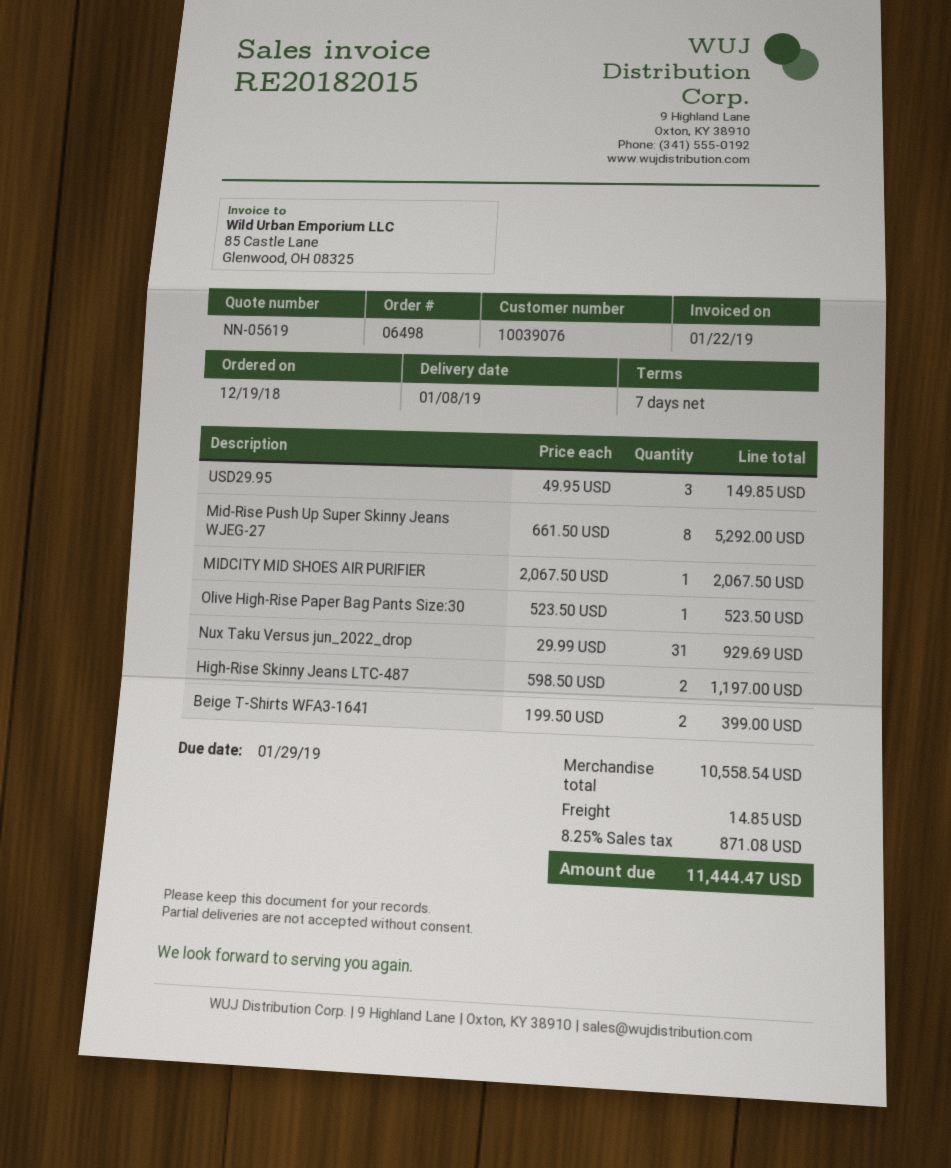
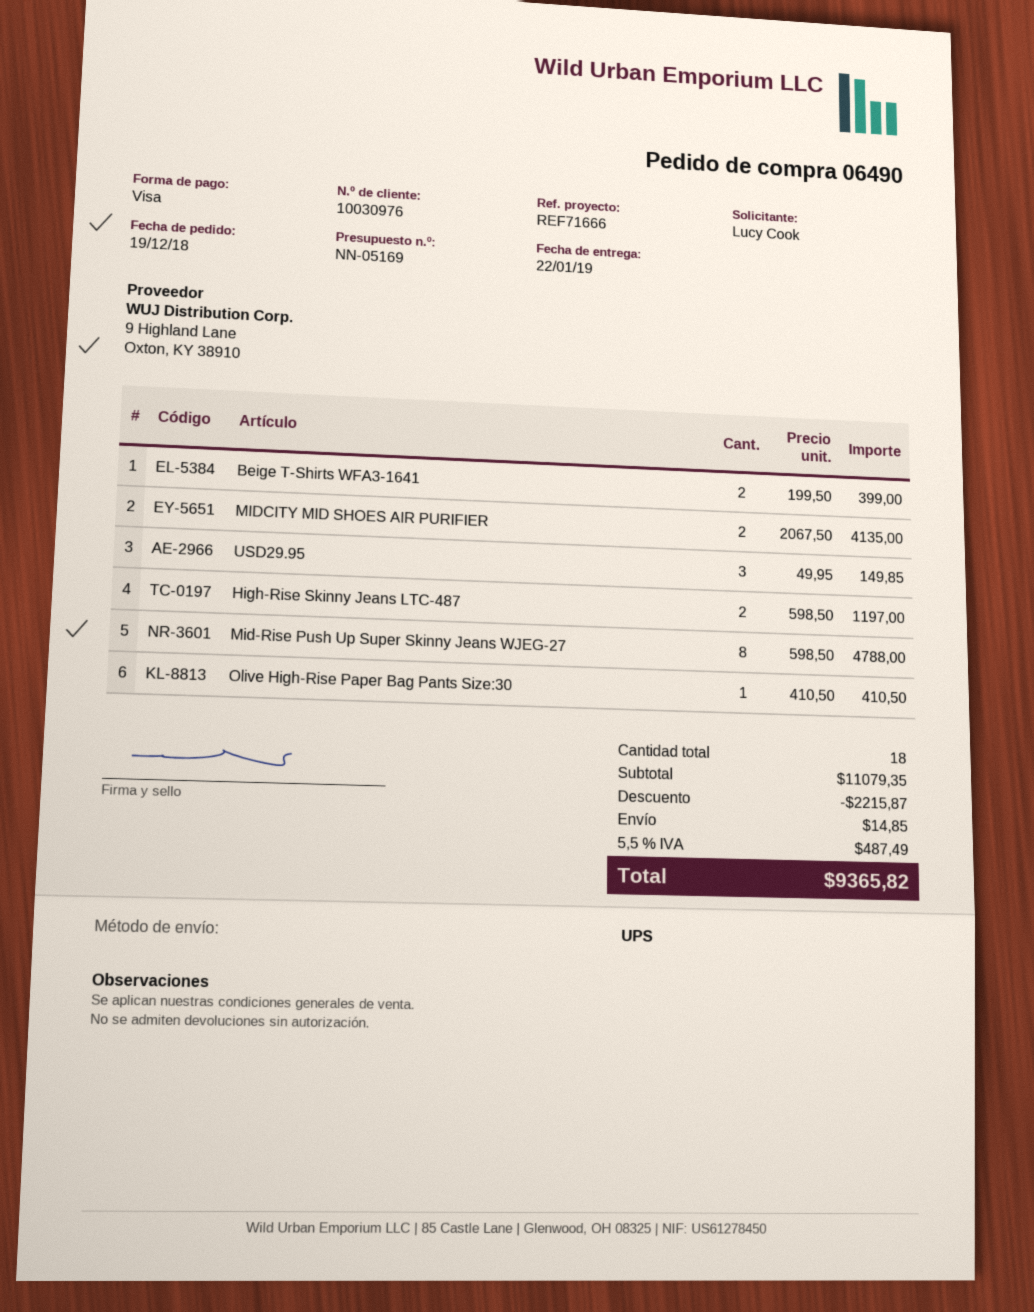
quote number: NN-05619 -> NN-05169
order number: 06498 -> 06490
delivery date: 2019-01-08 -> 2019-01-22
customer number: 10039076 -> 10030976
Mid-Rise Push Up Super Skinny Jeans WJEG-27: 8 x 661.50 = 5292.00 -> 8 x 598.50 = 4788.00
MIDCITY MID SHOES AIR PURIFIER: 1 x 2067.50 = 2067.50 -> 2 x 2067.50 = 4135.00
Olive High-Rise Paper Bag Pants Size:30: 1 x 523.50 = 523.50 -> 1 x 410.50 = 410.50
Nux Taku Versus jun_2022_drop: 31 x 29.99 = 929.69 -> none
subtotal: 10558.54 -> 11079.35
discount: none -> 2215.87
tax: 8.25% = 871.08 -> 5.5% = 487.49
total: 11444.47 -> 9365.82

